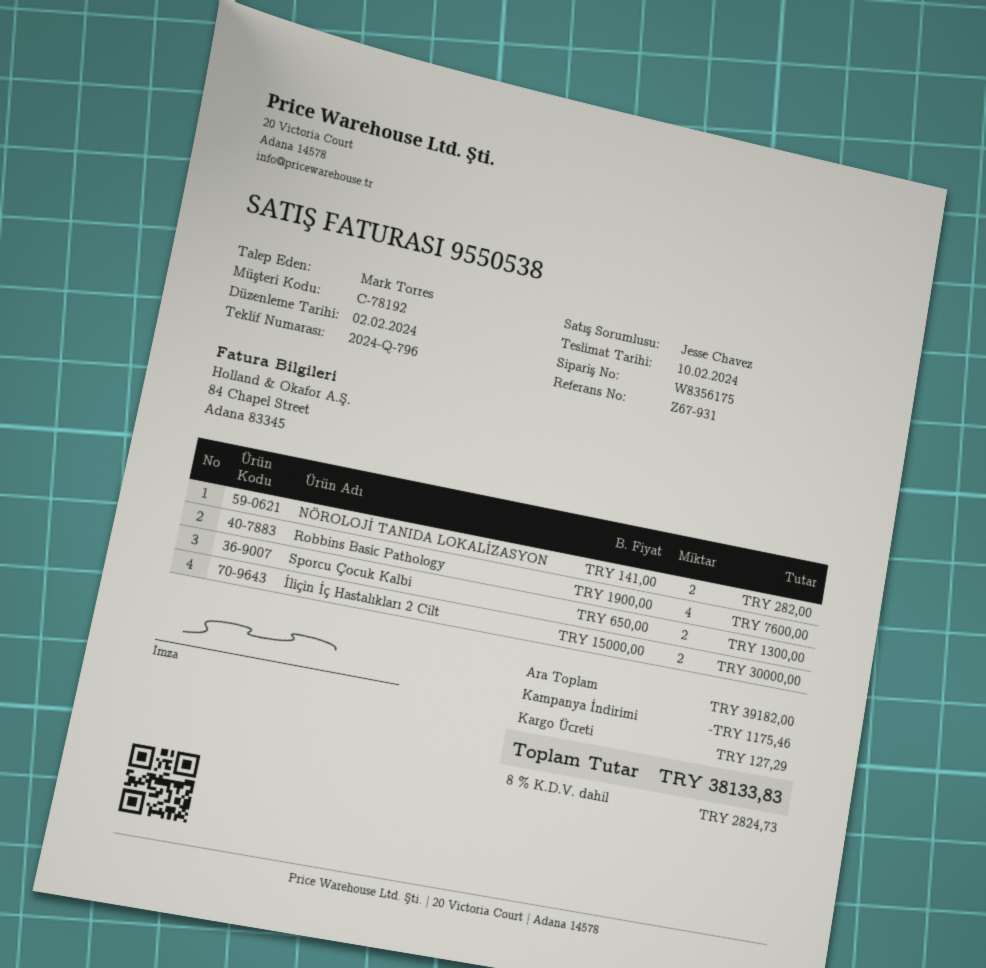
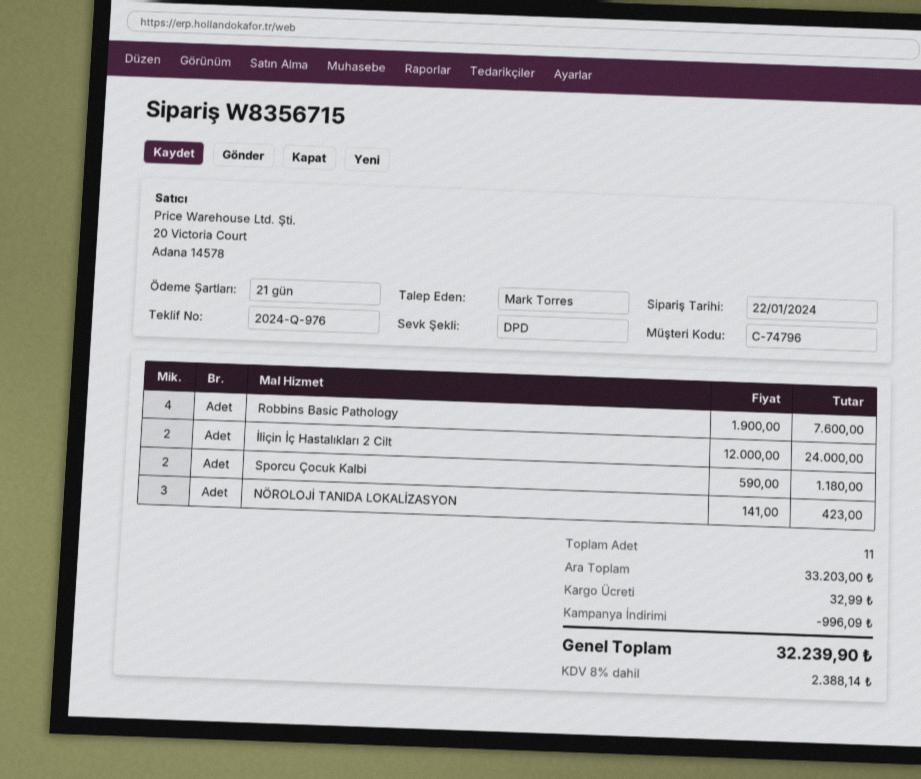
quote number: 2024-Q-796 -> 2024-Q-976
order number: W8356175 -> W8356715
customer number: C-78192 -> C-74796
NÖROLOJİ TANIDA LOKALİZASYON: 2 x 141.00 = 282.00 -> 3 x 141.00 = 423.00
Sporcu Çocuk Kalbi: 2 x 650.00 = 1300.00 -> 2 x 590.00 = 1180.00
İliçin İç Hastalıkları 2 Cilt: 2 x 15000.00 = 30000.00 -> 2 x 12000.00 = 24000.00
subtotal: 39182.00 -> 33203.00
discount: 1175.46 -> 996.09
shipping: 127.29 -> 32.99
tax: 8% = 2824.73 -> 8% = 2388.14
total: 38133.83 -> 32239.90

